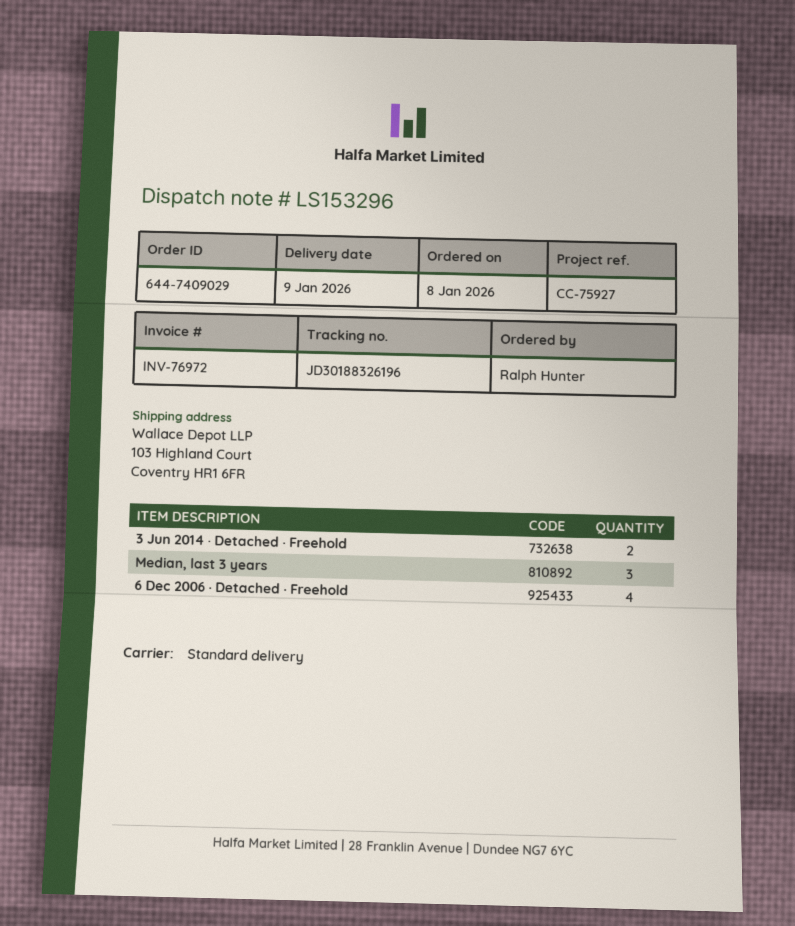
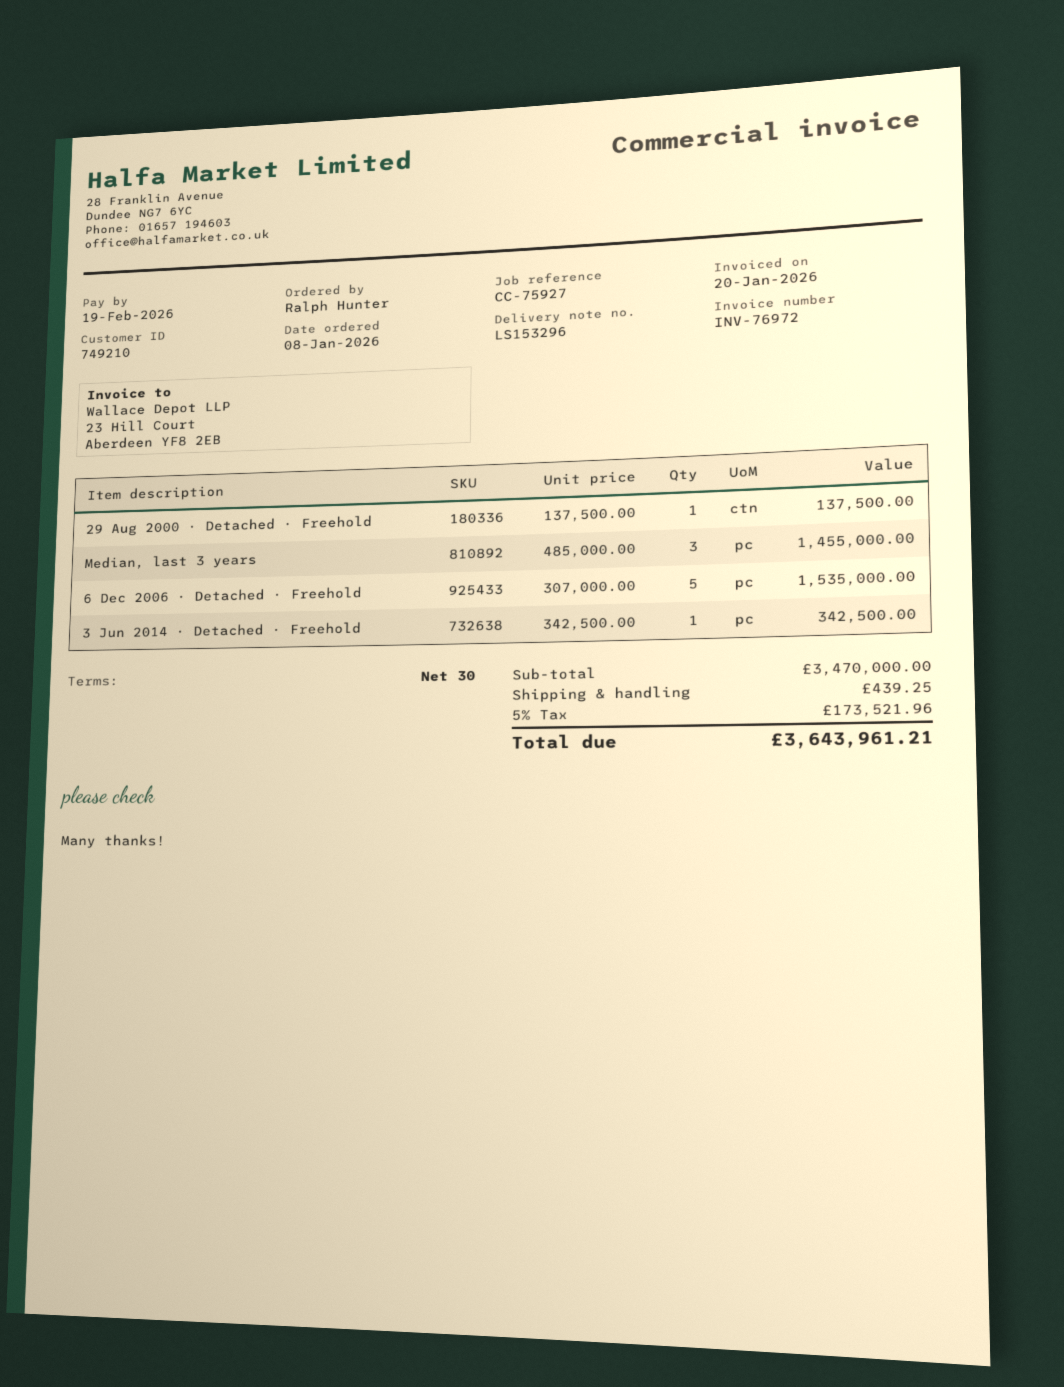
3 Jun 2014 · Detached · Freehold: 2 -> 1
6 Dec 2006 · Detached · Freehold: 4 -> 5
29 Aug 2000 · Detached · Freehold: none -> 1

